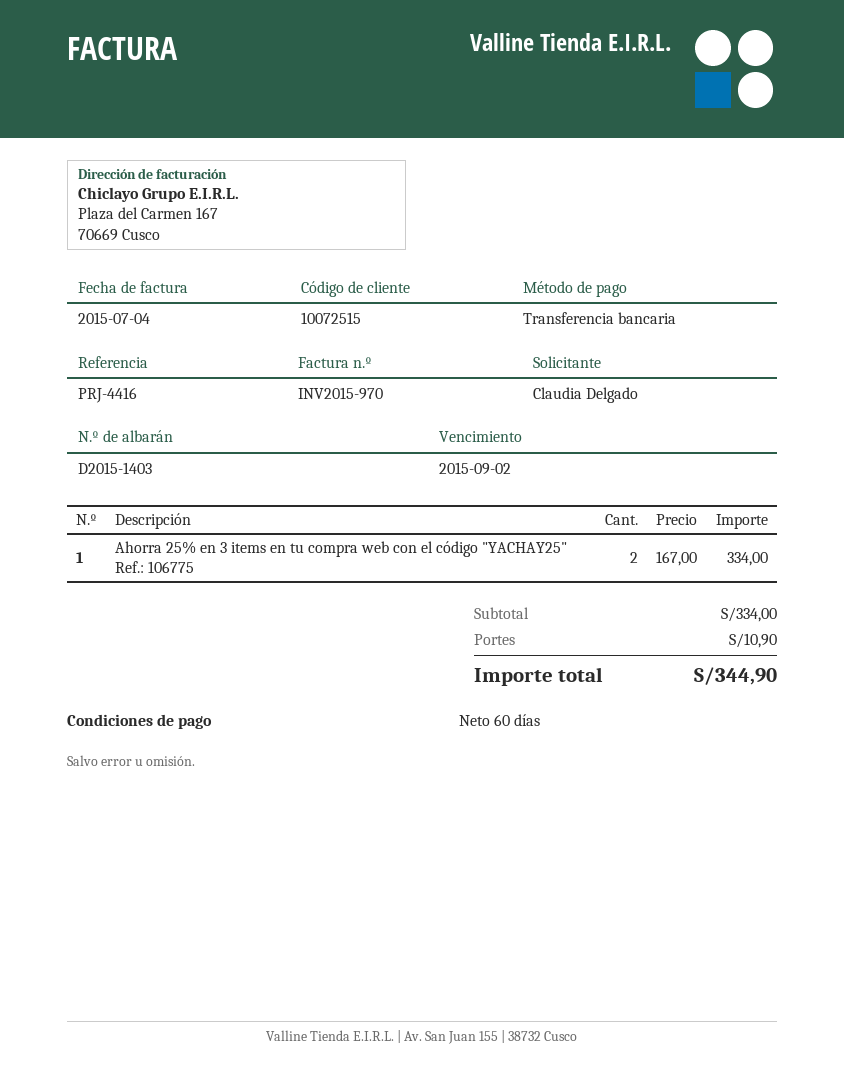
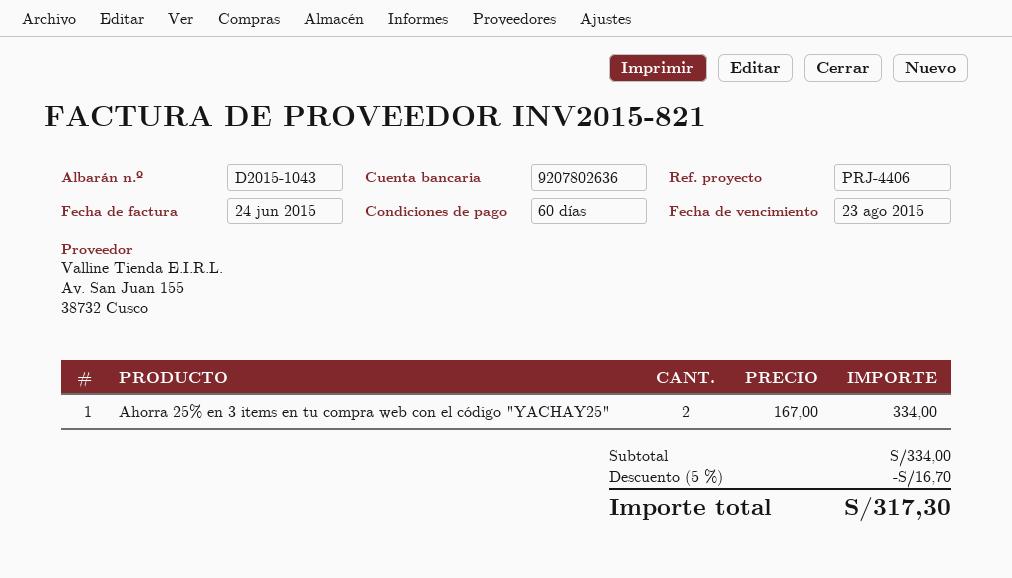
delivery note number: D2015-1403 -> D2015-1043
invoice number: INV2015-970 -> INV2015-821
invoice date: 2015-07-04 -> 2015-06-24
due date: 2015-09-02 -> 2015-08-23
reference: PRJ-4416 -> PRJ-4406
discount: none -> 5% = 16.70
shipping: 10.90 -> none
total: 344.90 -> 317.30

